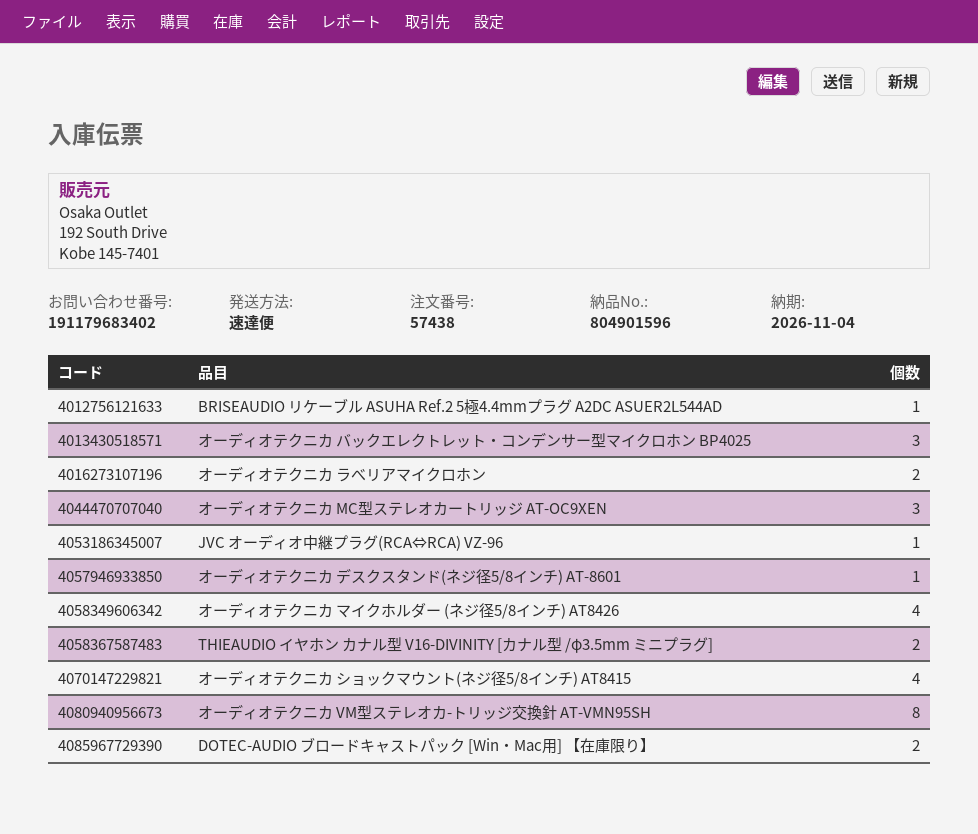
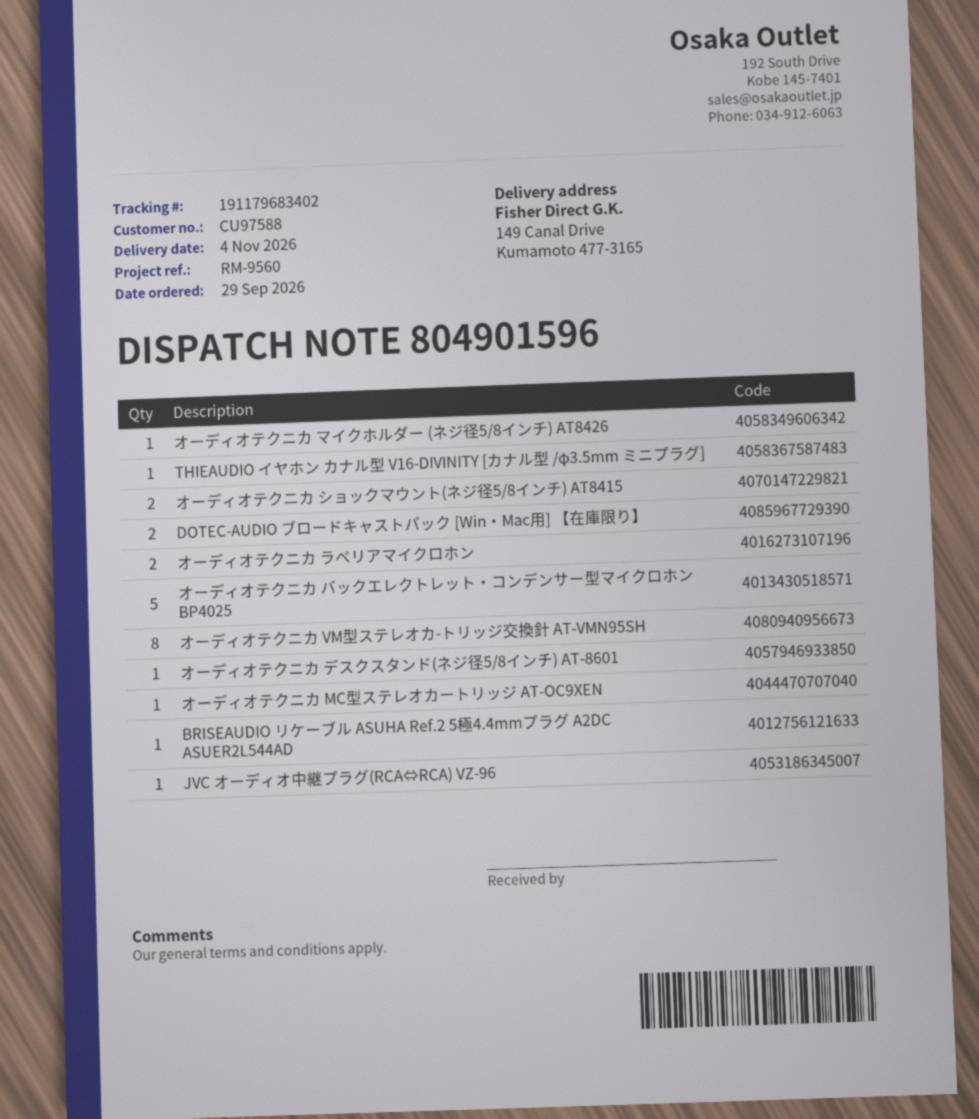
オーディオテクニカ バックエレクトレット・コンデンサー型マイクロホン BP4025: 3 -> 5
オーディオテクニカ MC型ステレオカートリッジ AT-OC9XEN: 3 -> 1
オーディオテクニカ マイクホルダー (ネジ径5/8インチ) AT8426: 4 -> 1
THIEAUDIO イヤホン カナル型 V16-DIVINITY [カナル型 /φ3.5mm ミニプラグ]: 2 -> 1
オーディオテクニカ ショックマウント(ネジ径5/8インチ) AT8415: 4 -> 2

